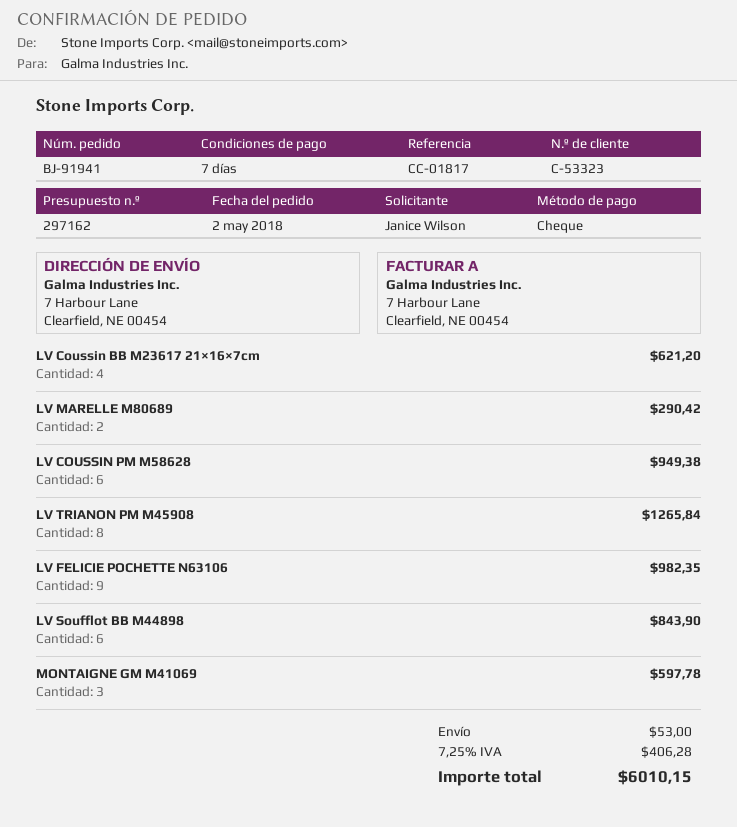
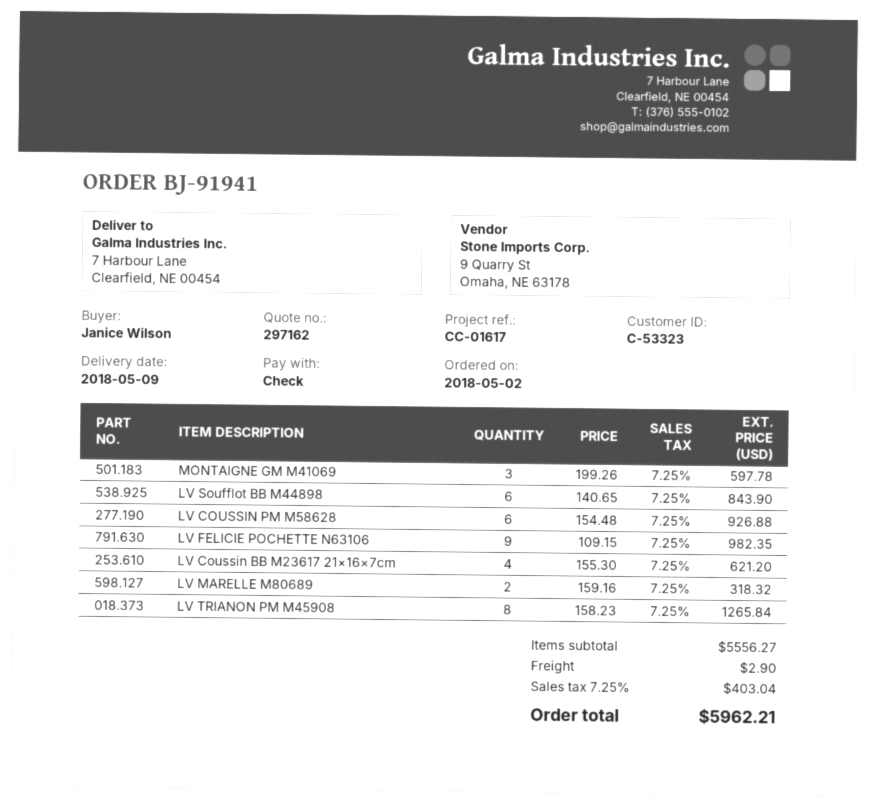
reference: CC-01817 -> CC-01617
LV MARELLE M80689: 2 for 290.42 -> 2 for 318.32
LV COUSSIN PM M58628: 6 for 949.38 -> 6 for 926.88
shipping: 53.00 -> 2.90
tax: 7.25% = 406.28 -> 7.25% = 403.04
total: 6010.15 -> 5962.21

